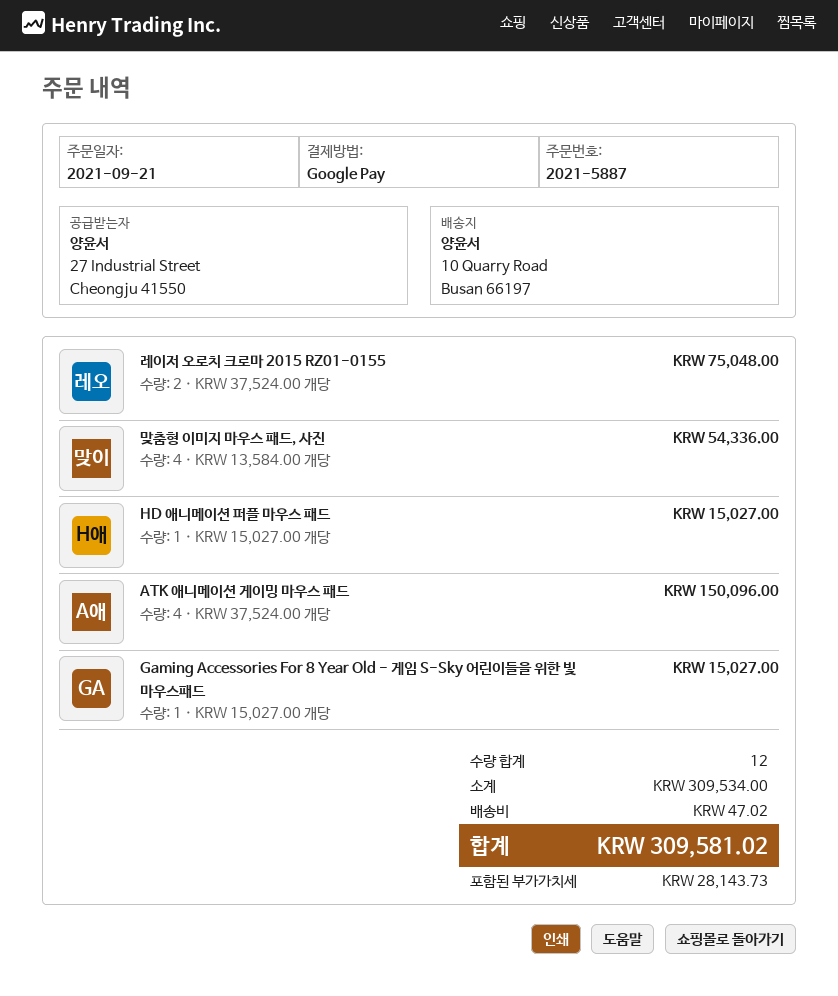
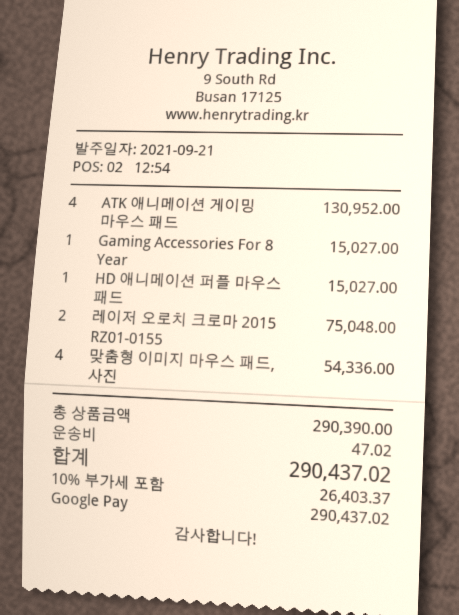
ATK 애니메이션 게이밍 마우스 패드: 4 for 150096.00 -> 4 for 130952.00
subtotal: 309534.00 -> 290390.00
tax: 28143.73 -> 26403.37
total: 309581.02 -> 290437.02

